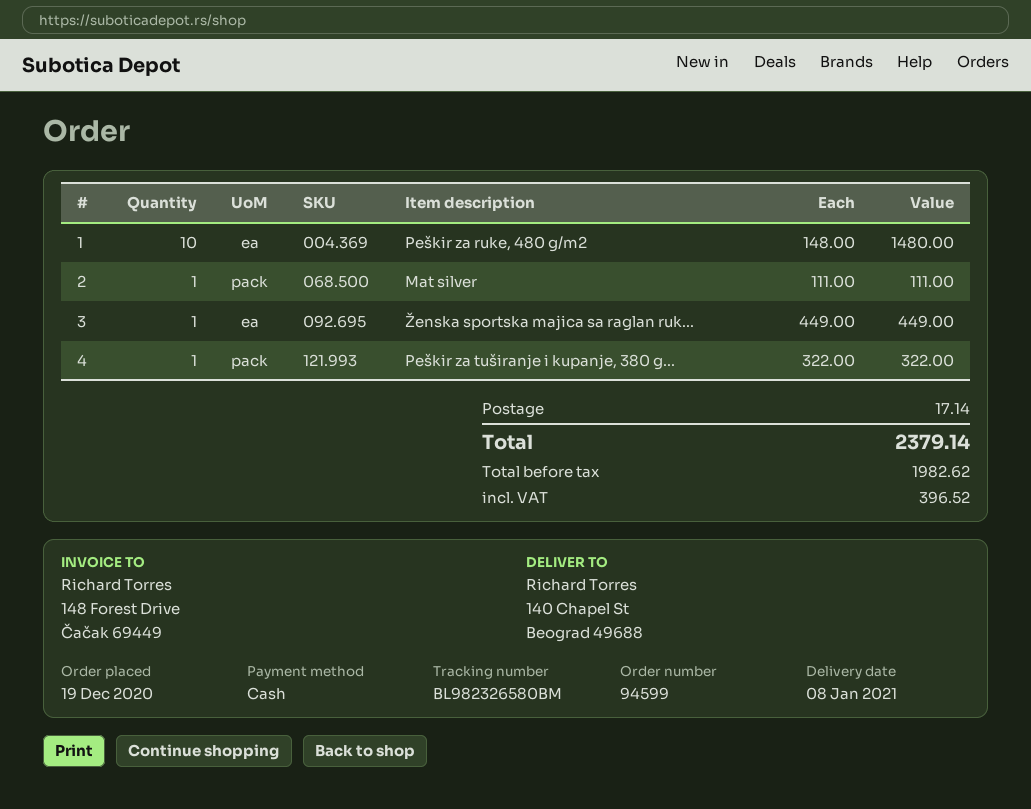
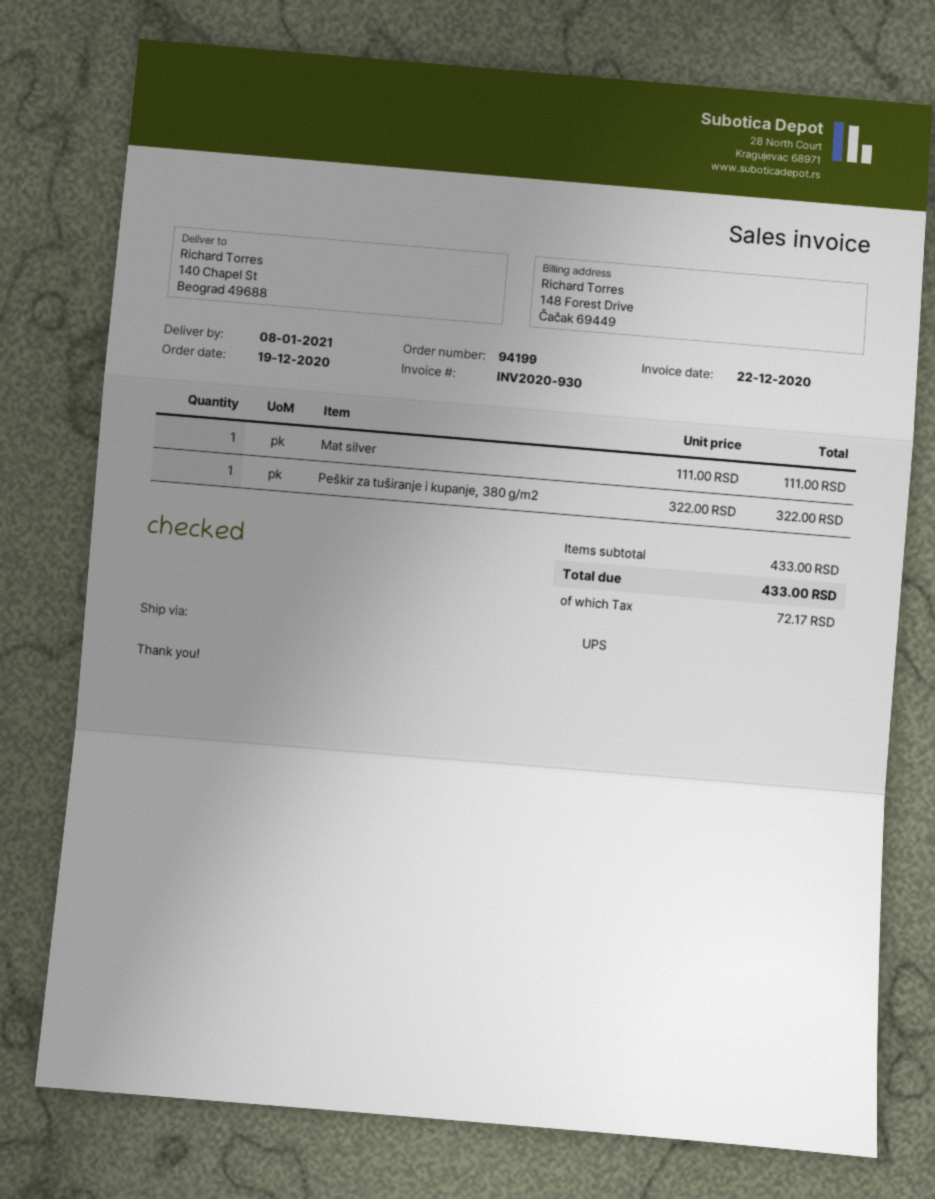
order number: 94599 -> 94199
Peškir za ruke, 480 g/m2: 10 x 148.00 = 1480.00 -> none
Ženska sportska majica sa raglan ruk...: 1 x 449.00 = 449.00 -> none
shipping: 17.14 -> none
tax: 396.52 -> 72.17
total: 2379.14 -> 433.00

